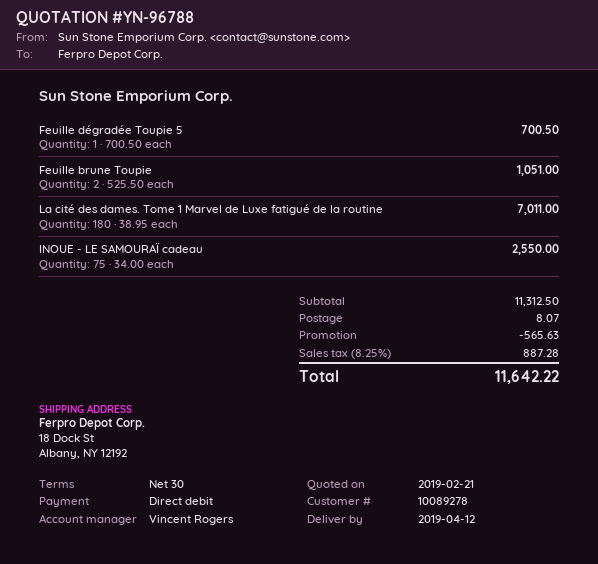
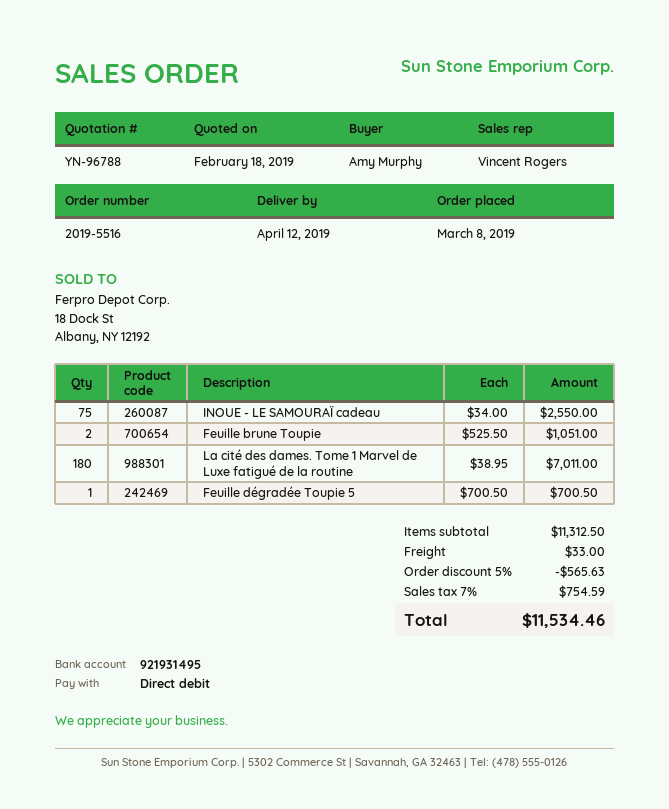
quote date: 2019-02-21 -> 2019-02-18
shipping: 8.07 -> 33.00
tax: 8.25% = 887.28 -> 7% = 754.59
total: 11642.22 -> 11534.46

